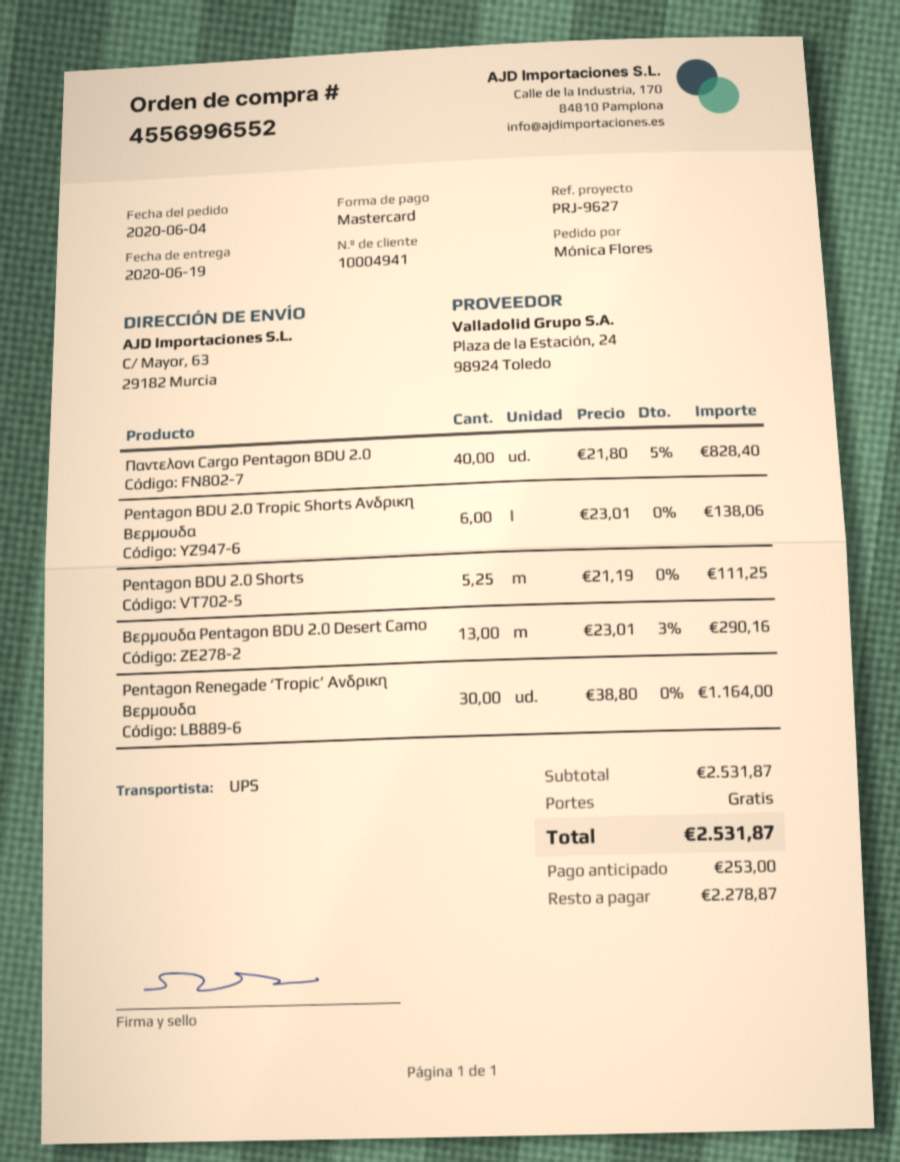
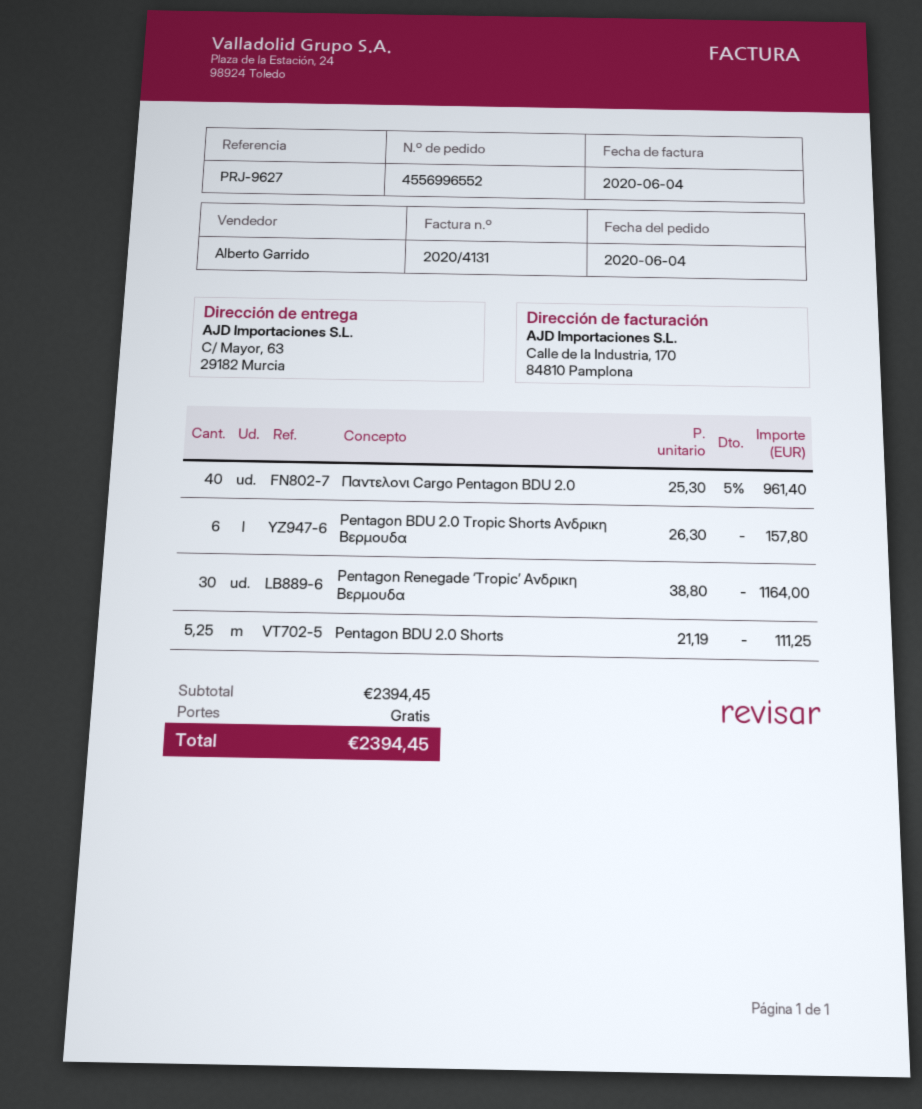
Παντελονι Cargo Pentagon BDU 2.0: 40 x 21.80 - 5% = 828.40 -> 40 x 25.30 - 5% = 961.40
Pentagon BDU 2.0 Tropic Shorts Ανδρικη Βερμουδα: 6 x 23.01 = 138.06 -> 6 x 26.30 = 157.80
Βερμουδα Pentagon BDU 2.0 Desert Camo: 13 x 23.01 - 3% = 290.16 -> none
subtotal: 2531.87 -> 2394.45
total: 2531.87 -> 2394.45

